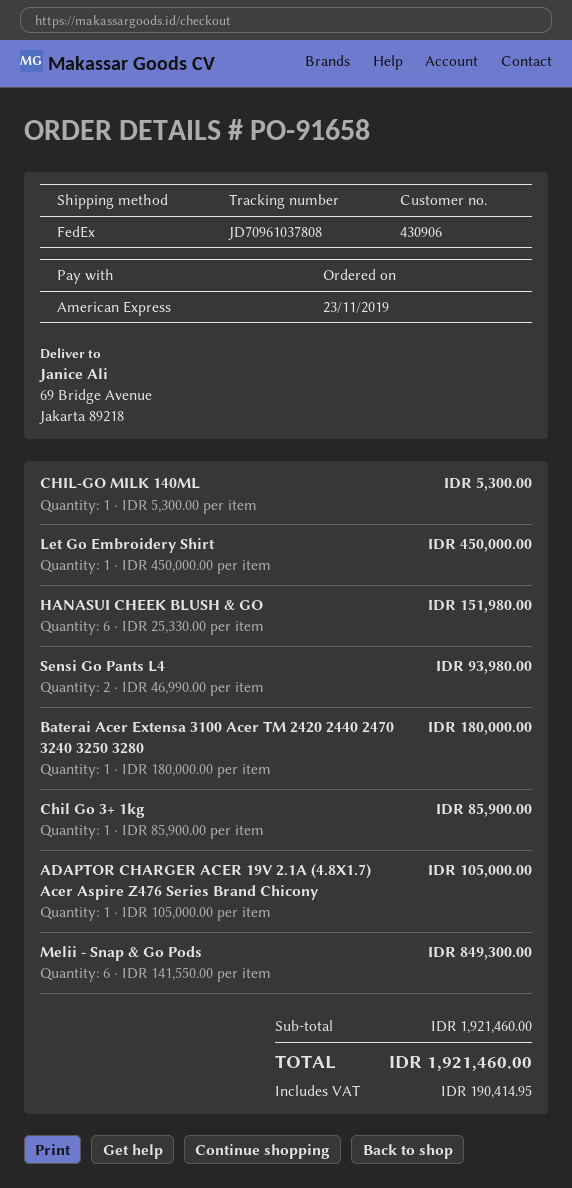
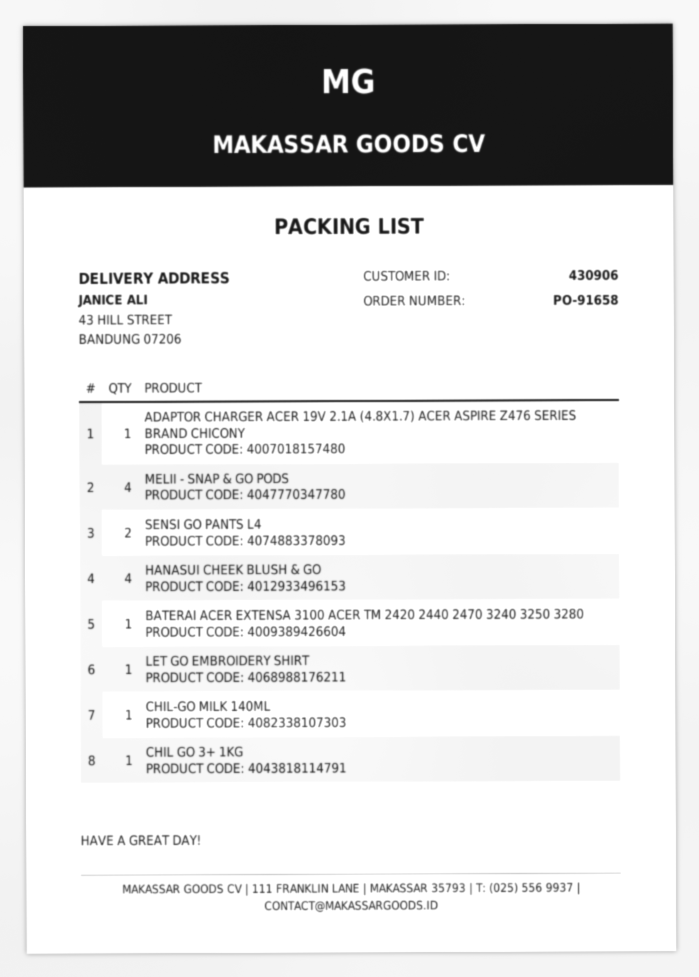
ship to: 69 Bridge Avenue, Jakarta 89218 -> 43 HILL STREET, BANDUNG 07206
HANASUI CHEEK BLUSH & GO: 6 -> 4
Melii - Snap & Go Pods: 6 -> 4

